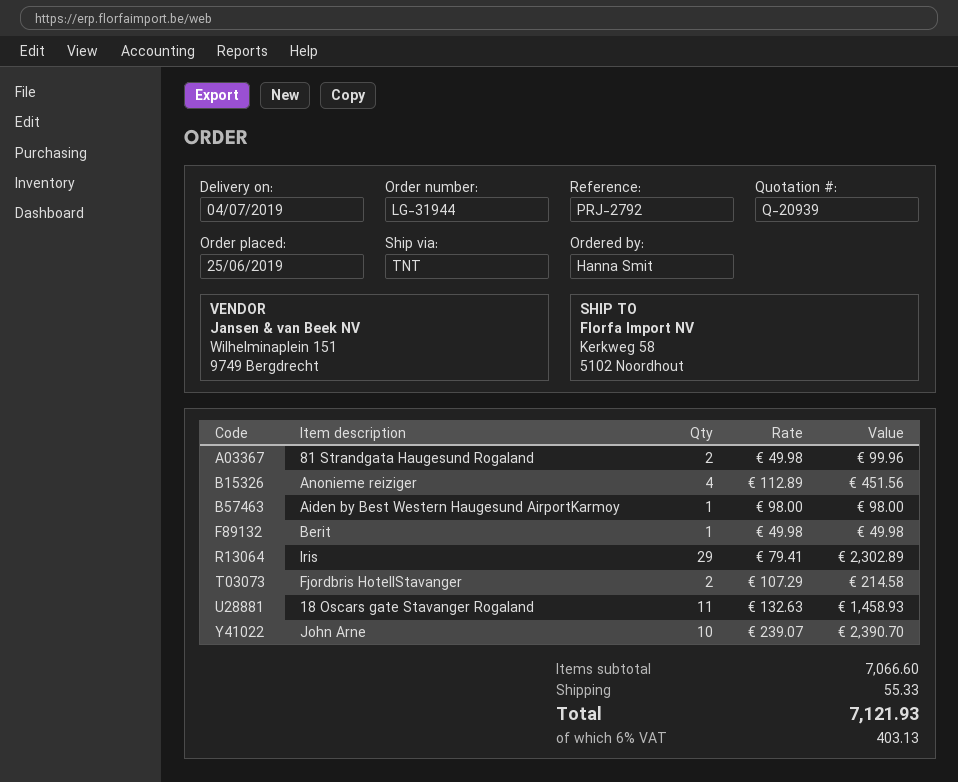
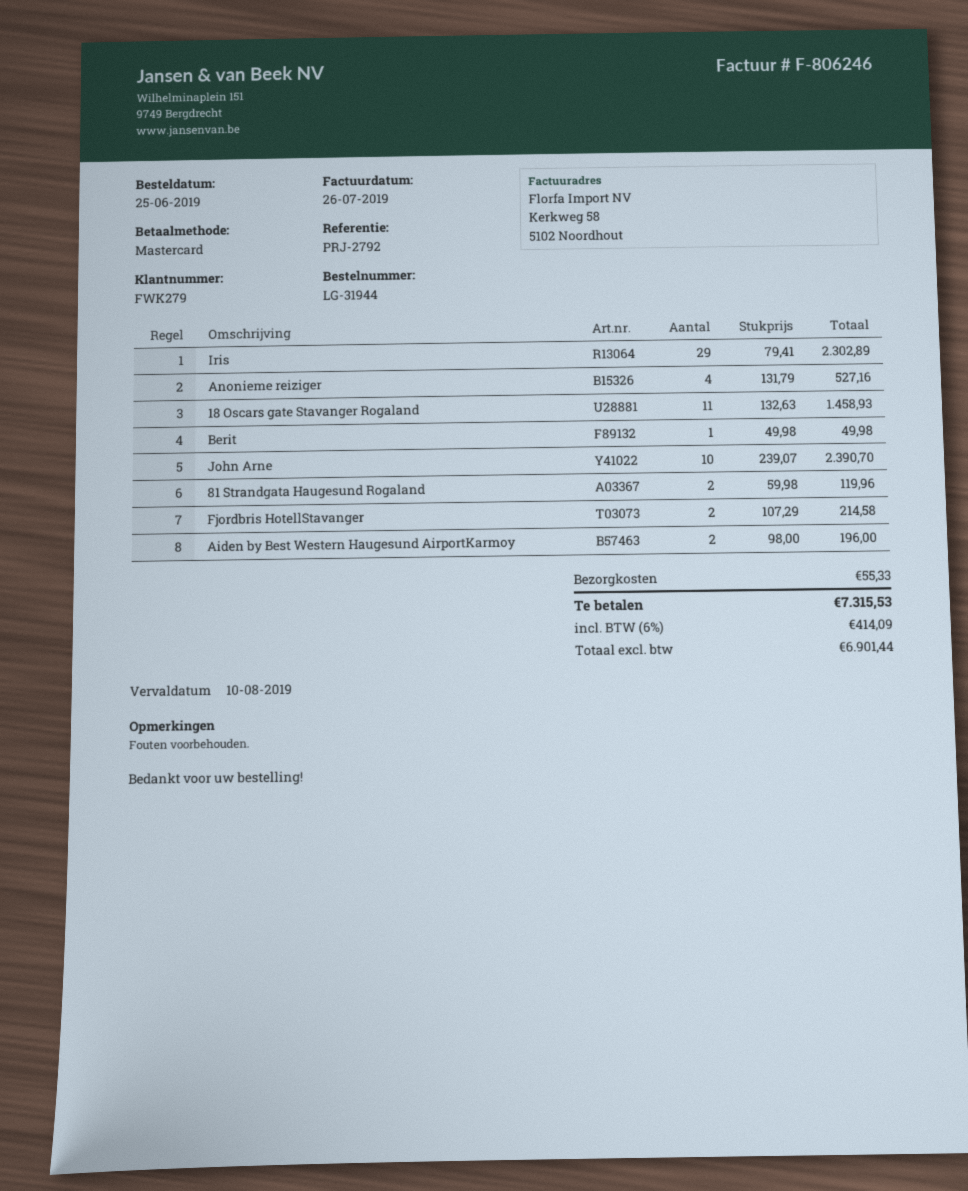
81 Strandgata Haugesund Rogaland: 2 x 49.98 = 99.96 -> 2 x 59.98 = 119.96
Anonieme reiziger: 4 x 112.89 = 451.56 -> 4 x 131.79 = 527.16
Aiden by Best Western Haugesund AirportKarmoy: 1 x 98.00 = 98.00 -> 2 x 98.00 = 196.00
tax: 6% = 403.13 -> 6% = 414.09
total: 7121.93 -> 7315.53

